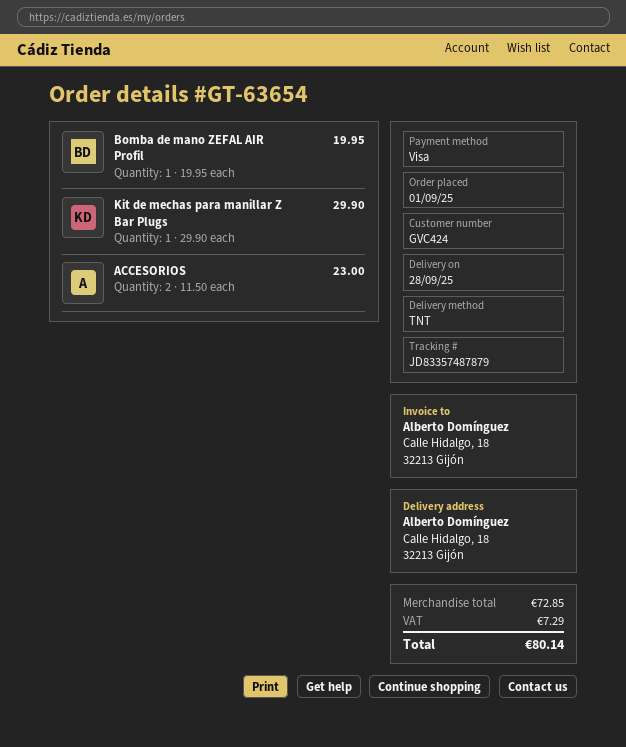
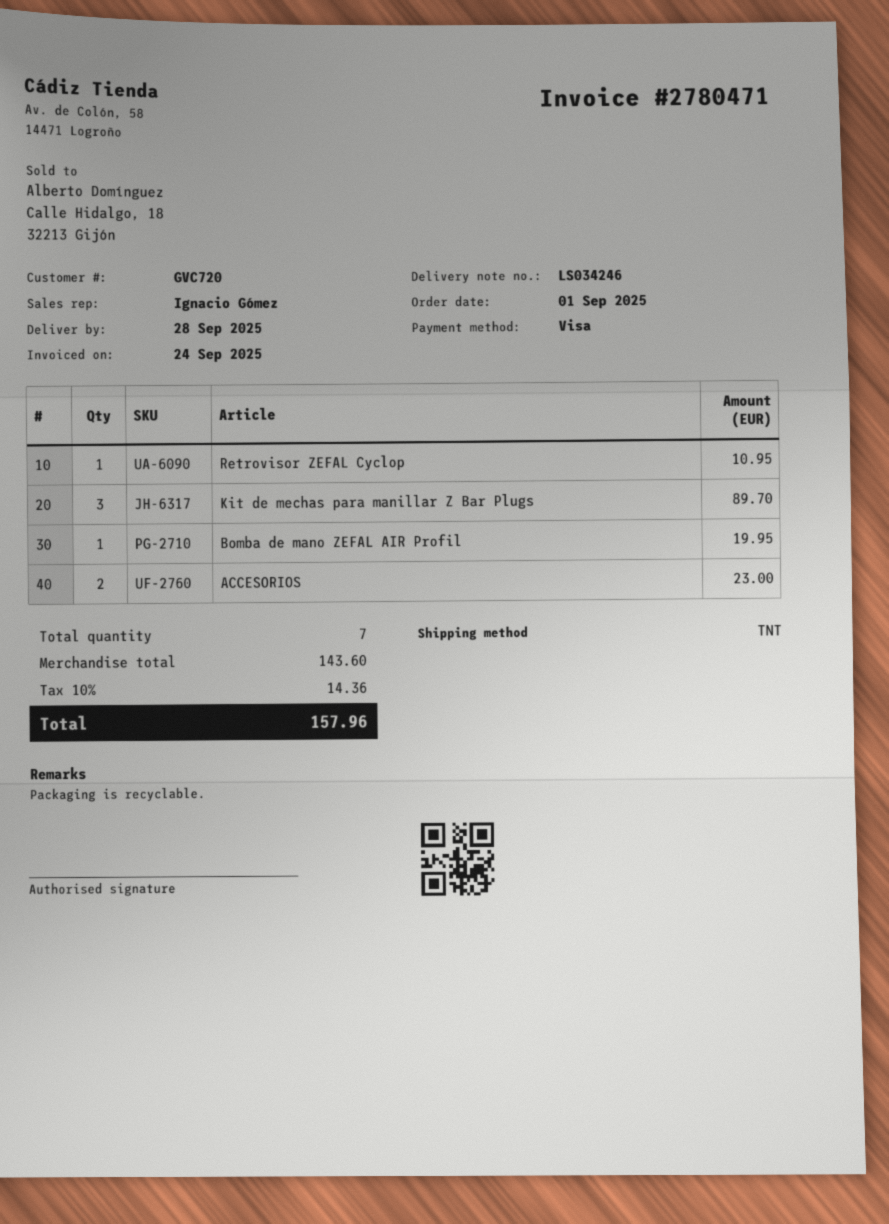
customer number: GVC424 -> GVC720
Kit de mechas para manillar Z Bar Plugs: 1 for 29.90 -> 3 for 89.70
Retrovisor ZEFAL Cyclop: none -> 1 for 10.95
subtotal: 72.85 -> 143.60
tax: 7.29 -> 14.36
total: 80.14 -> 157.96

